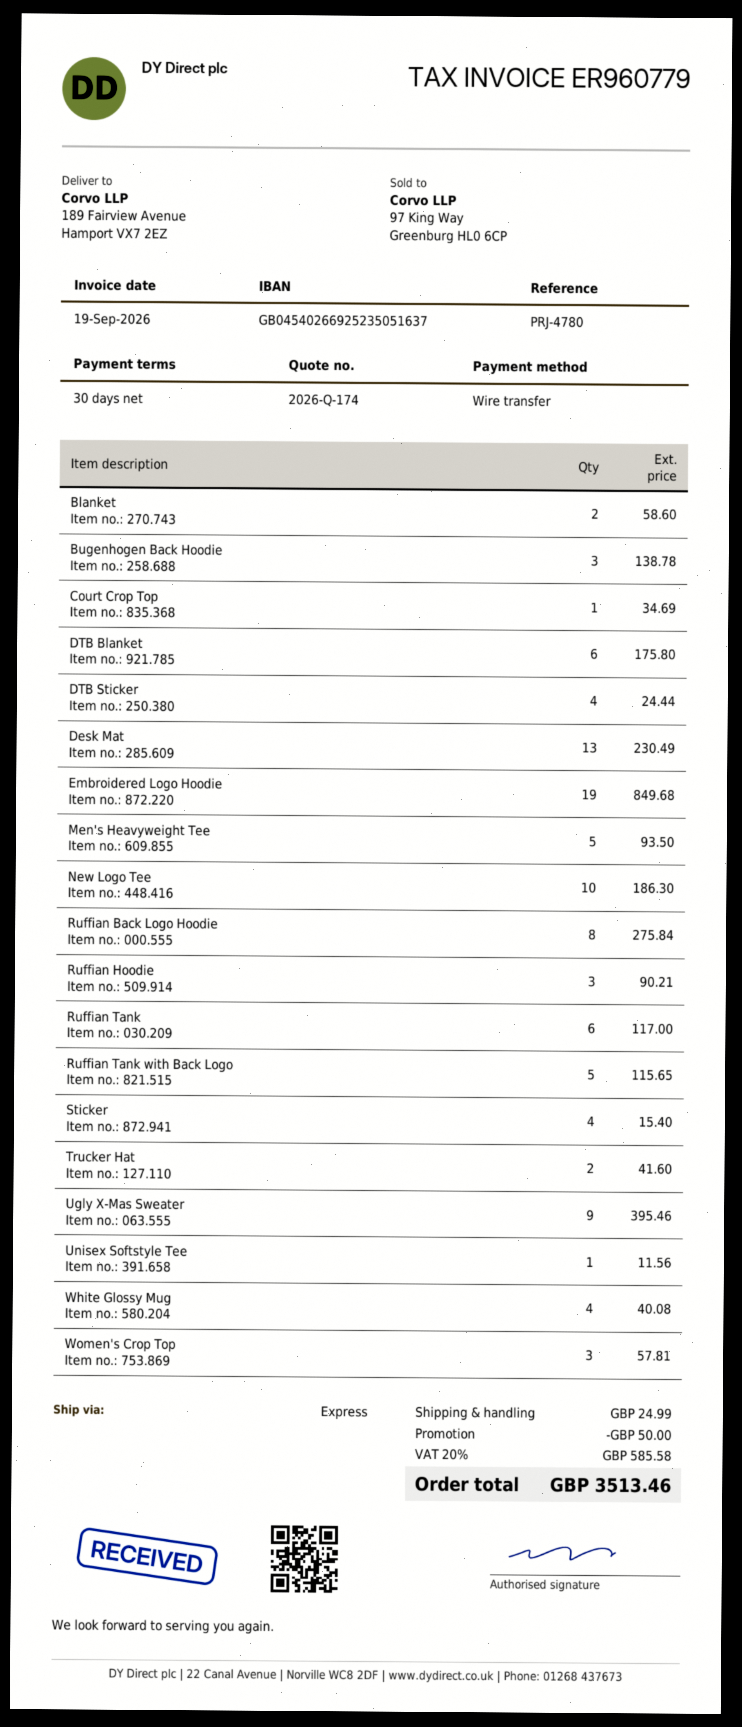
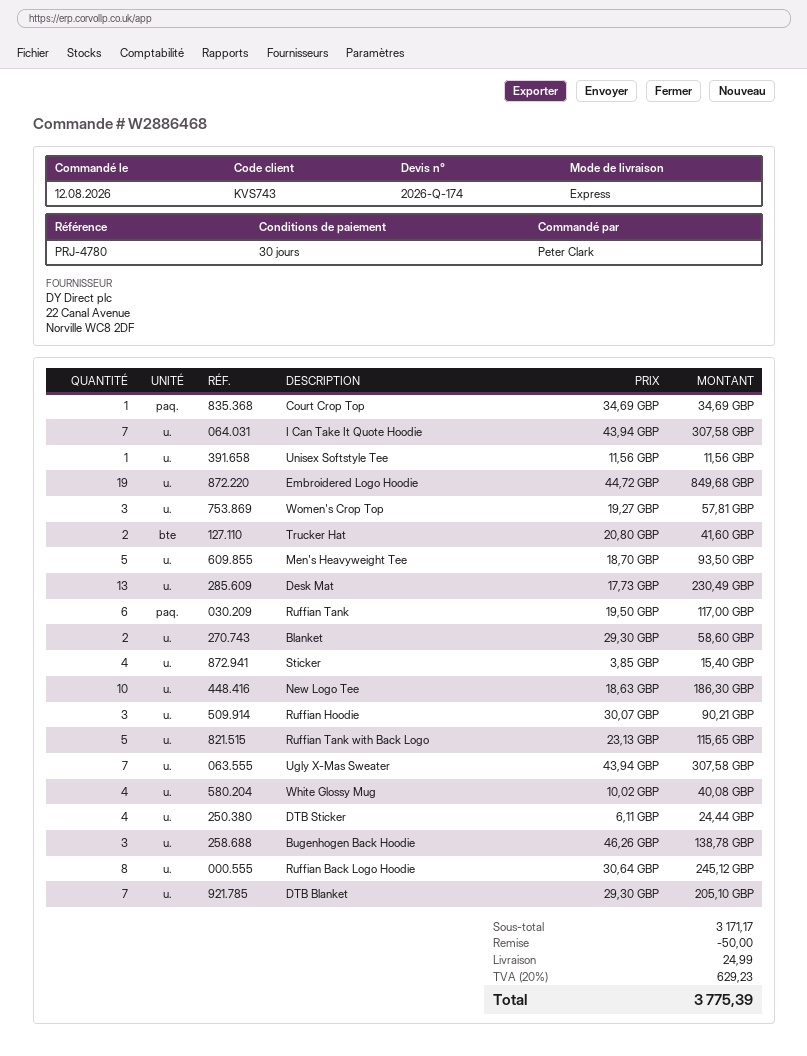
DTB Blanket: 6 for 175.80 -> 7 for 205.10
Ruffian Back Logo Hoodie: 8 for 275.84 -> 8 for 245.12
Ugly X-Mas Sweater: 9 for 395.46 -> 7 for 307.58
I Can Take It Quote Hoodie: none -> 7 for 307.58
tax: 20% = 585.58 -> 20% = 629.23
total: 3513.46 -> 3775.39

